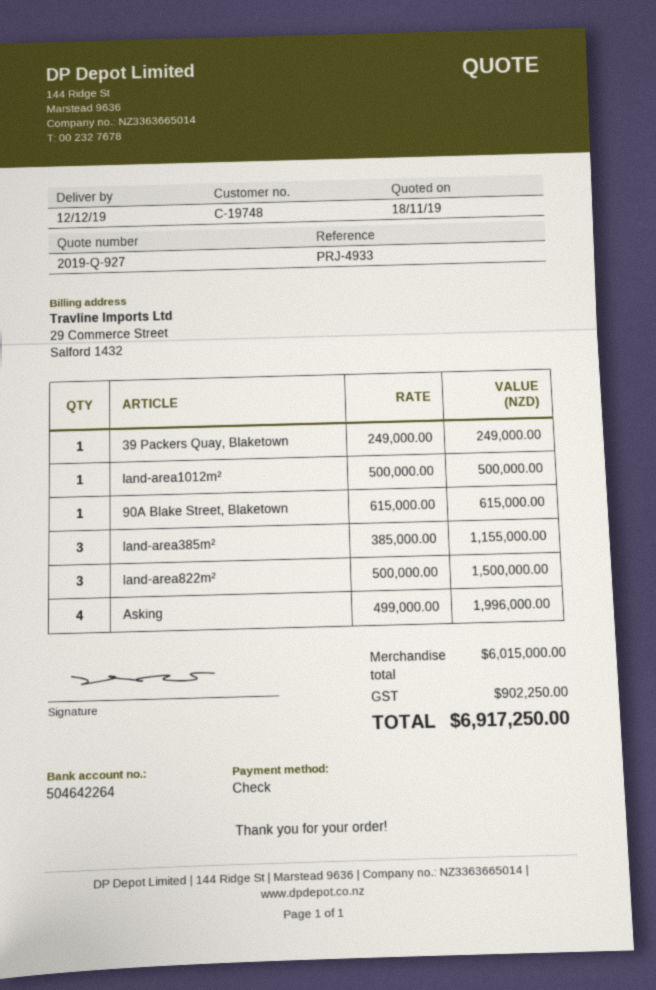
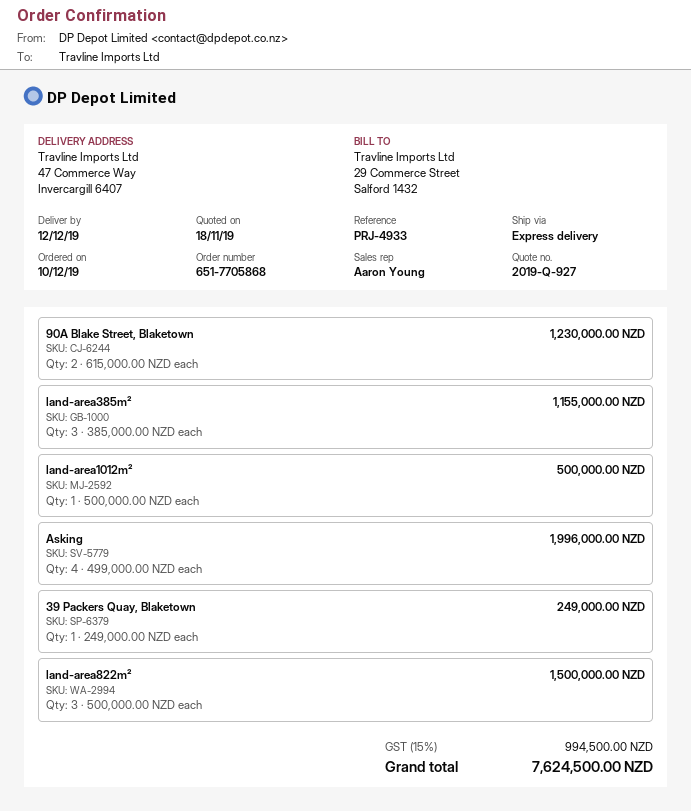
90A Blake Street, Blaketown: 1 x 615000.00 = 615000.00 -> 2 x 615000.00 = 1230000.00
tax: 902250.00 -> 994500.00
total: 6917250.00 -> 7624500.00

